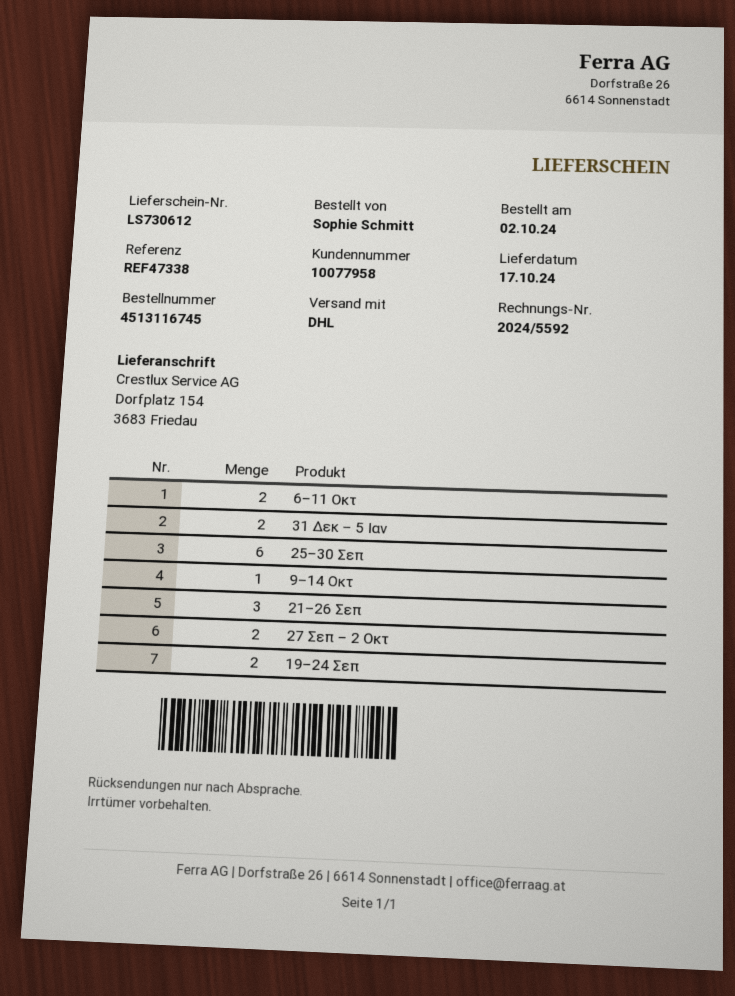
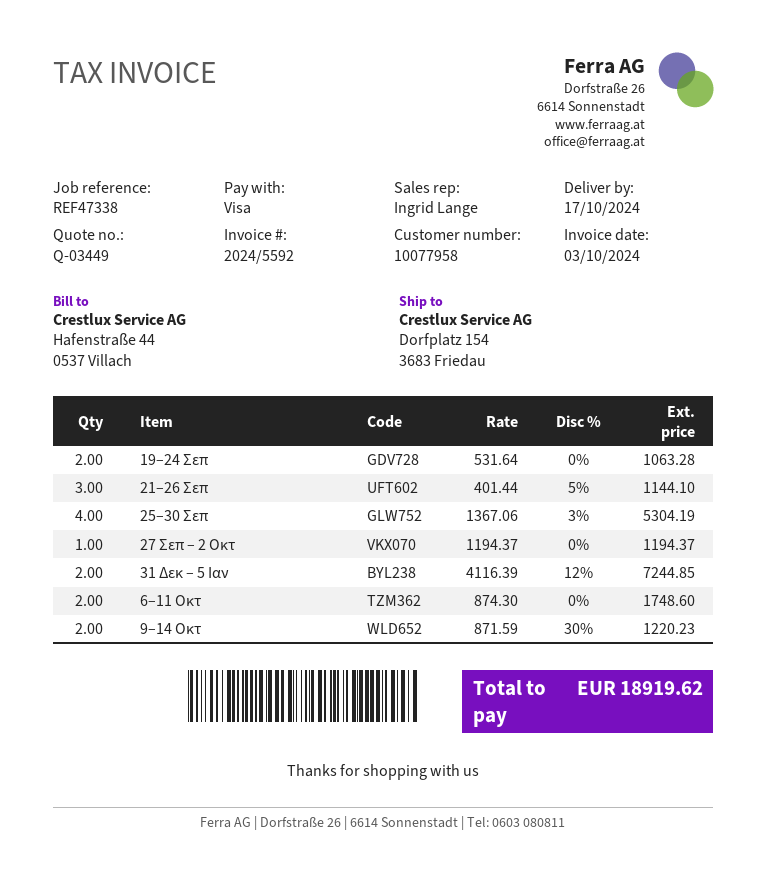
25–30 Σεπ: 6 -> 4
9–14 Οκτ: 1 -> 2
27 Σεπ – 2 Οκτ: 2 -> 1

